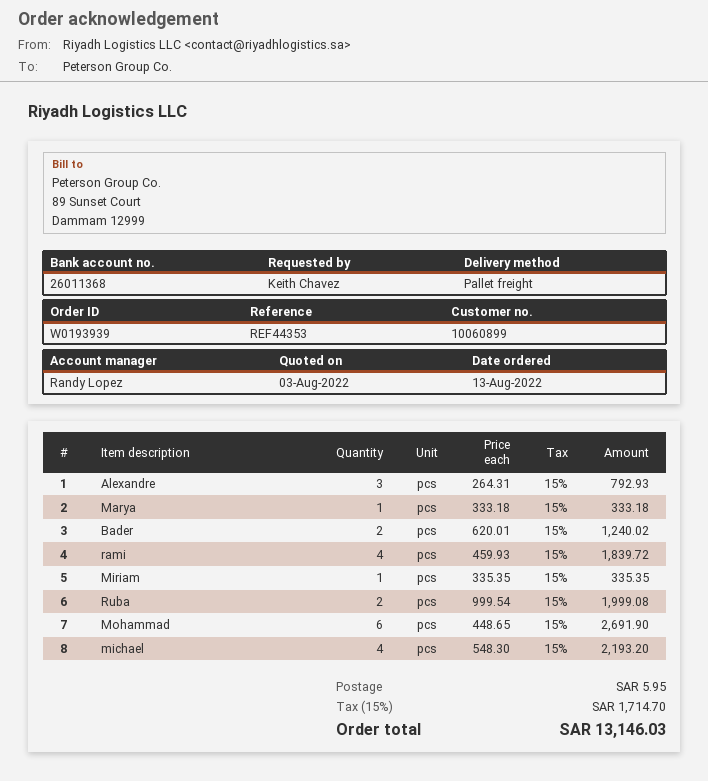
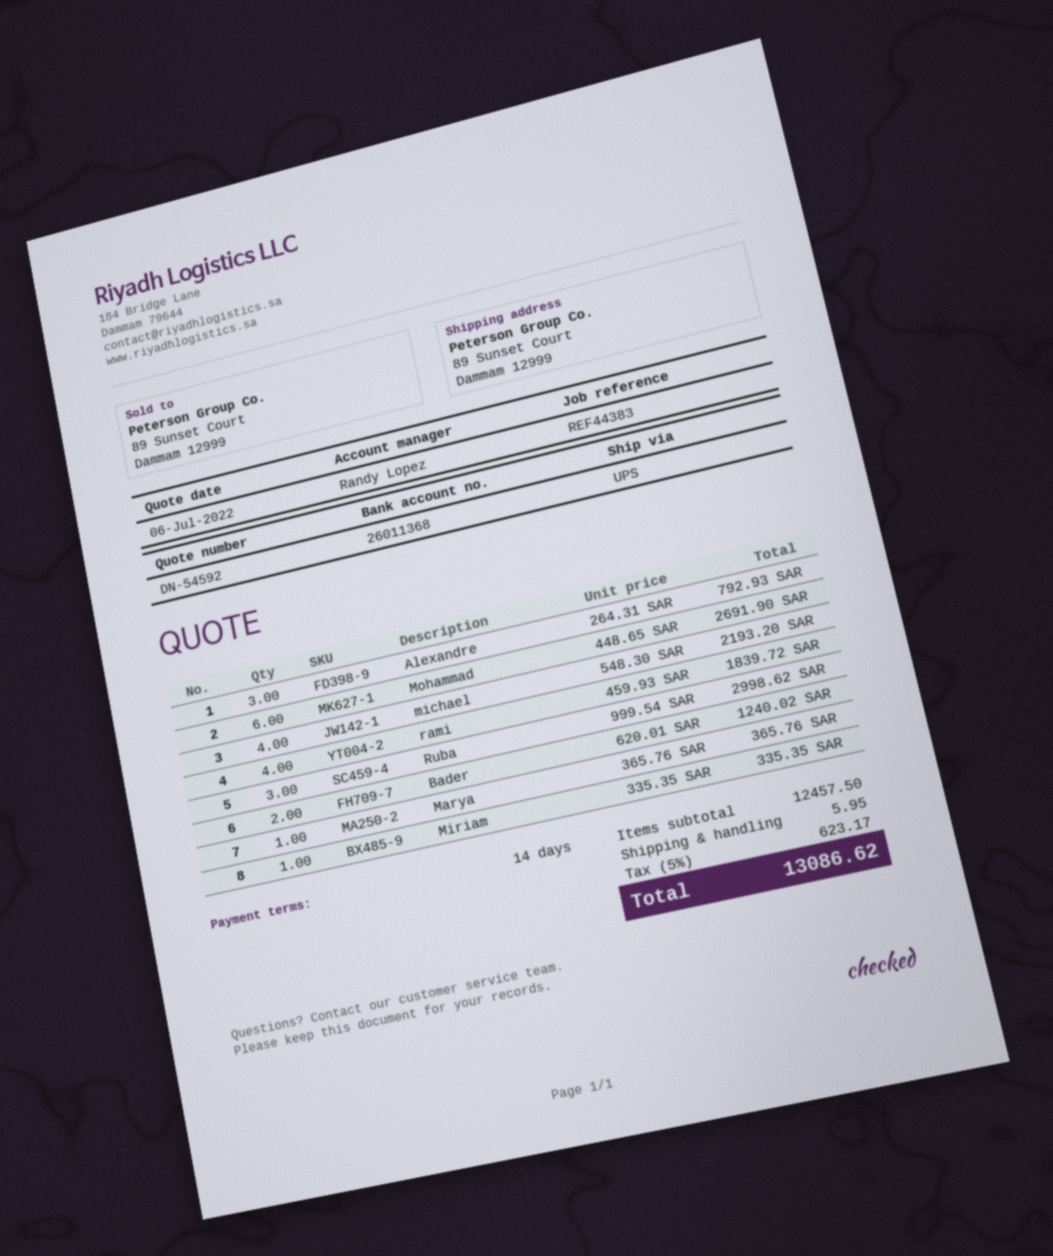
quote date: 2022-08-03 -> 2022-07-06
reference: REF44353 -> REF44383
shipping method: pallet freight -> UPS
Marya: 1 x 333.18 = 333.18 -> 1 x 365.76 = 365.76
Ruba: 2 x 999.54 = 1999.08 -> 3 x 999.54 = 2998.62
tax: 15% = 1714.70 -> 5% = 623.17
total: 13146.03 -> 13086.62

